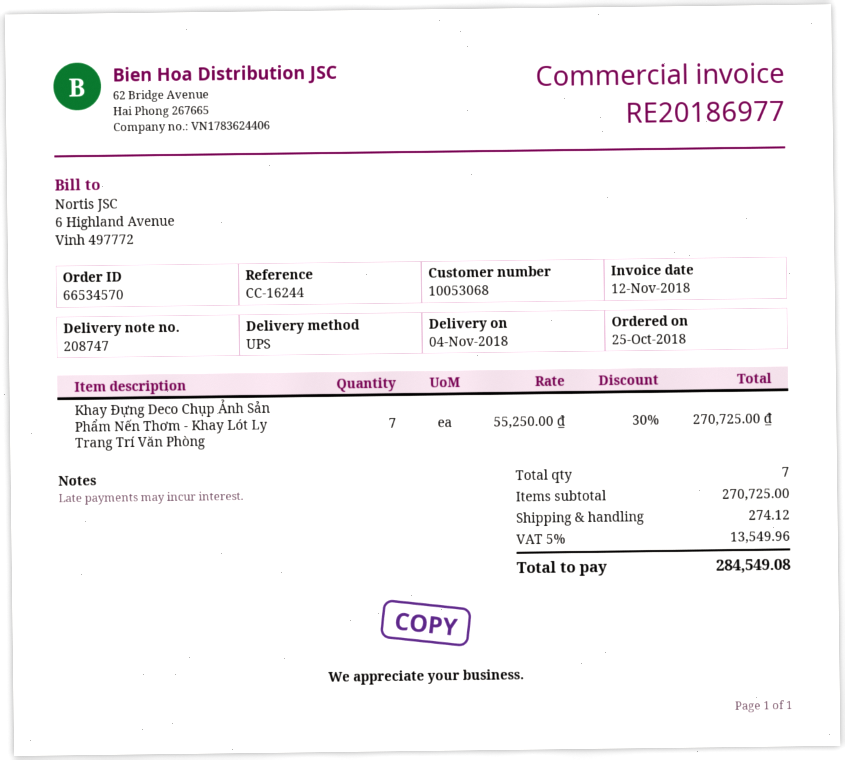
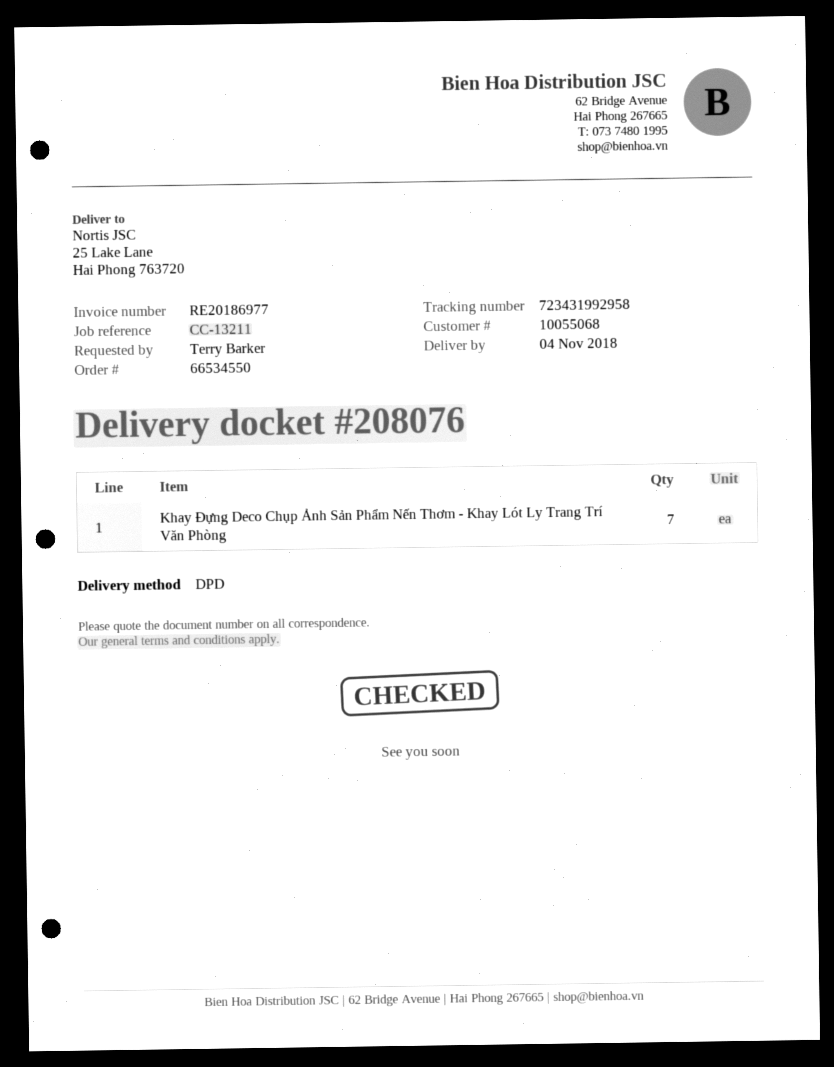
order number: 66534570 -> 66534550
delivery note number: 208747 -> 208076
customer number: 10053068 -> 10055068
reference: CC-16244 -> CC-13211
shipping method: UPS -> DPD

